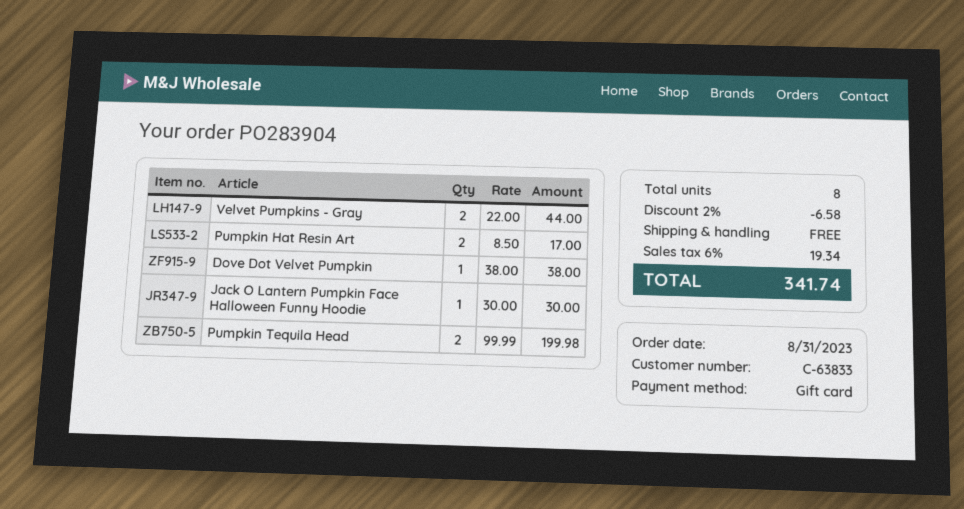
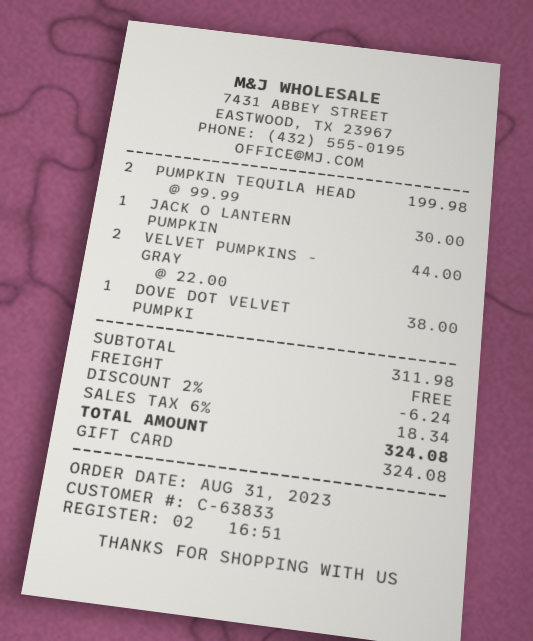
Pumpkin Hat Resin Art: 2 x 8.50 = 17.00 -> none
discount: 2% = 6.58 -> 2% = 6.24
tax: 6% = 19.34 -> 6% = 18.34
total: 341.74 -> 324.08

